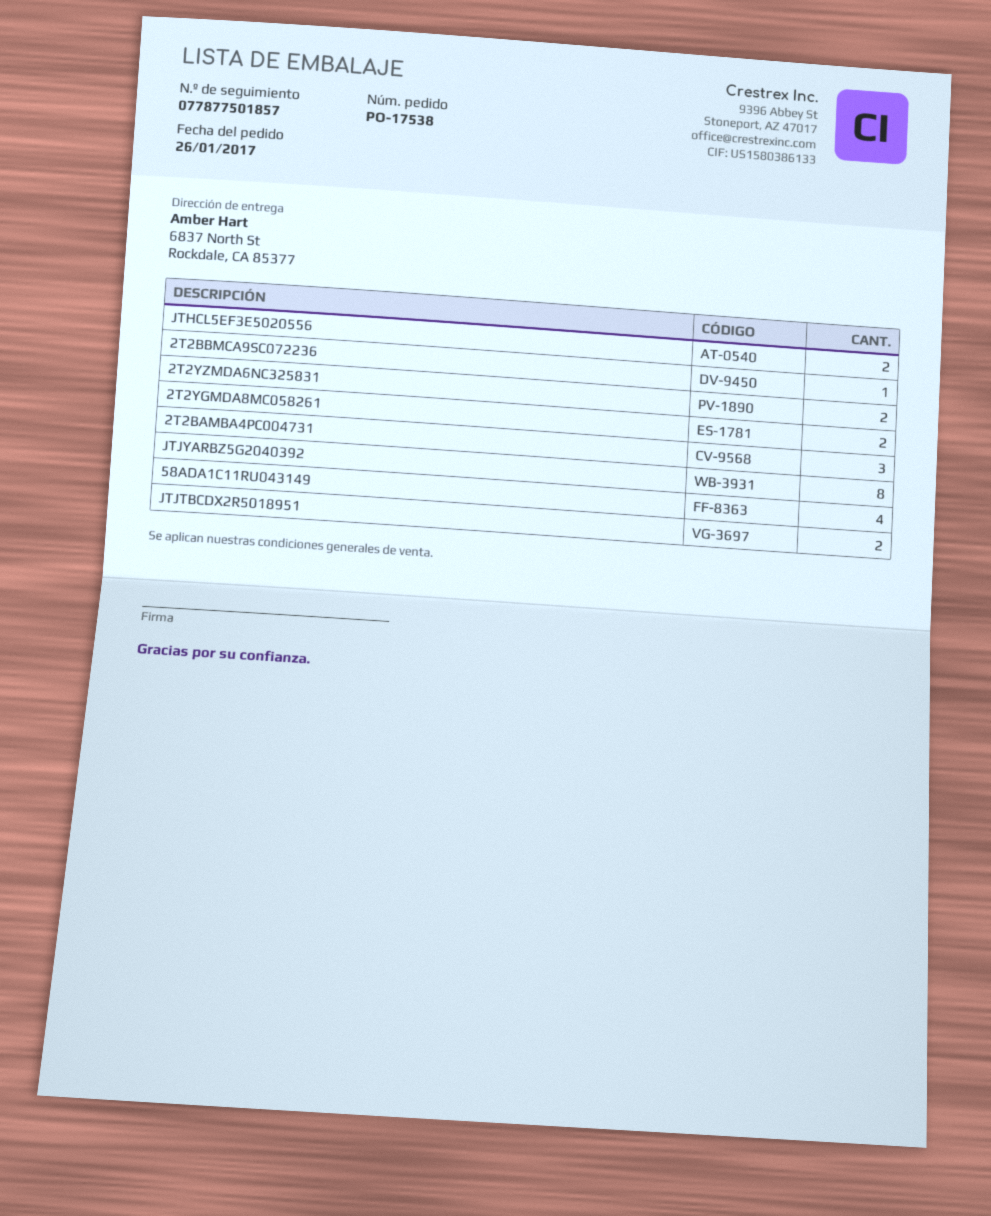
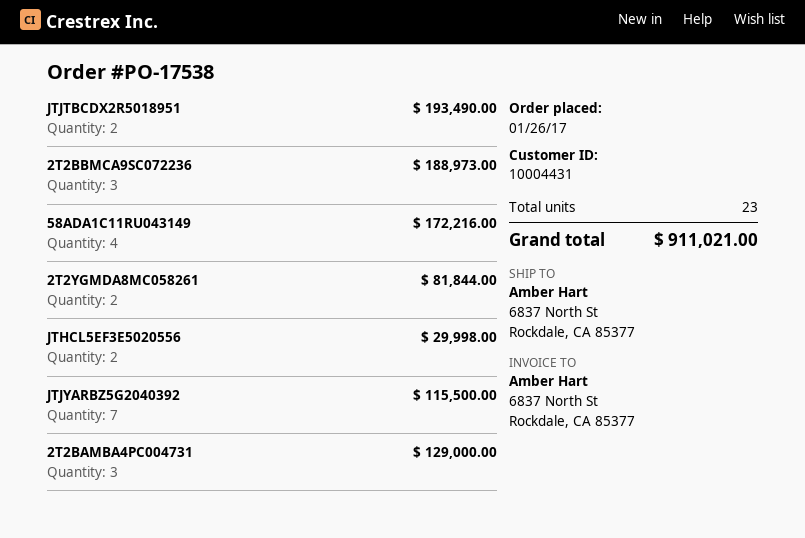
2T2BBMCA9SC072236: 1 -> 3
2T2YZMDA6NC325831: 2 -> none
JTJYARBZ5G2040392: 8 -> 7

